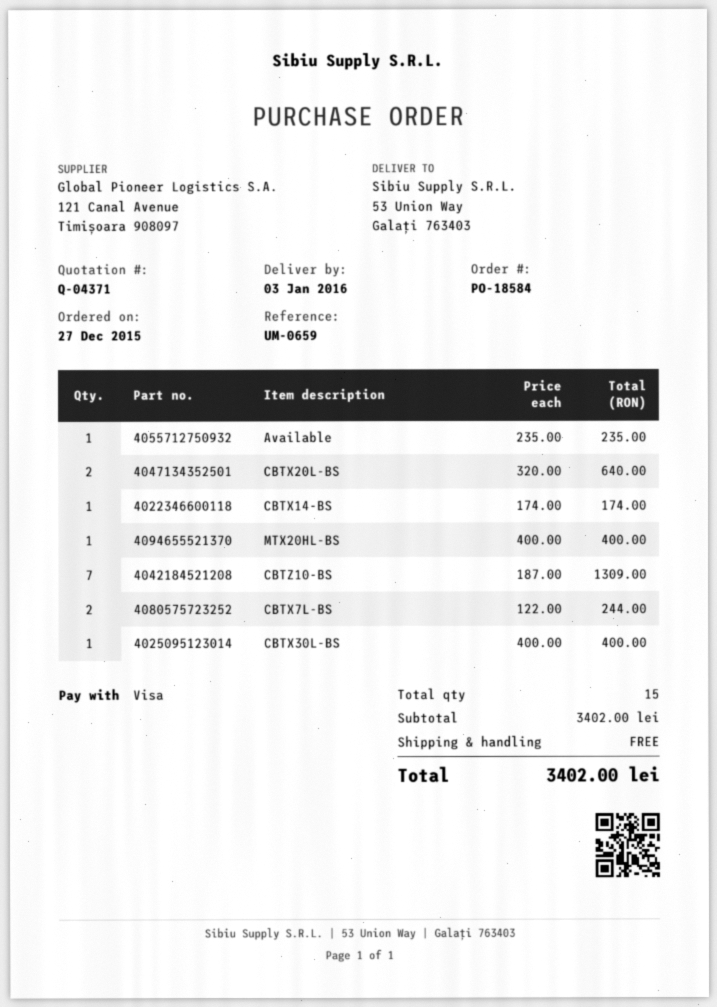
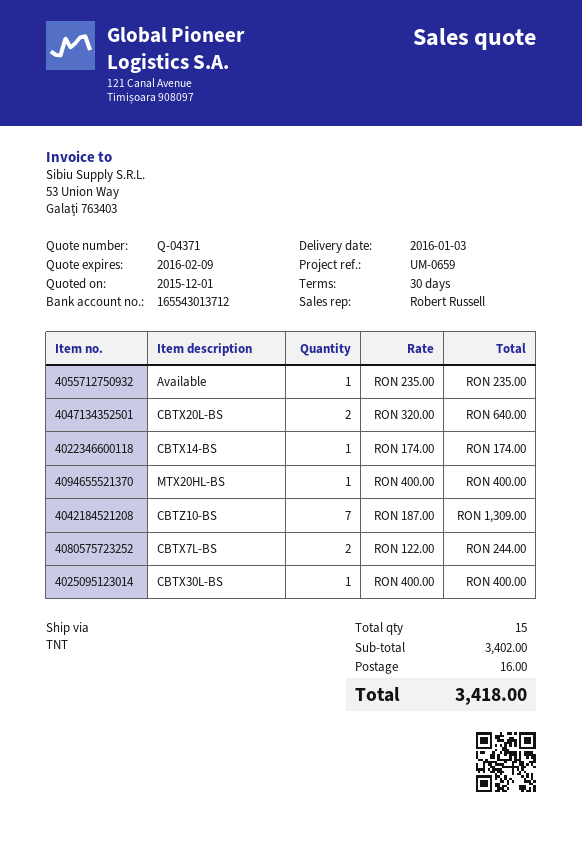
shipping: 0.00 -> 16.00
total: 3402.00 -> 3418.00

